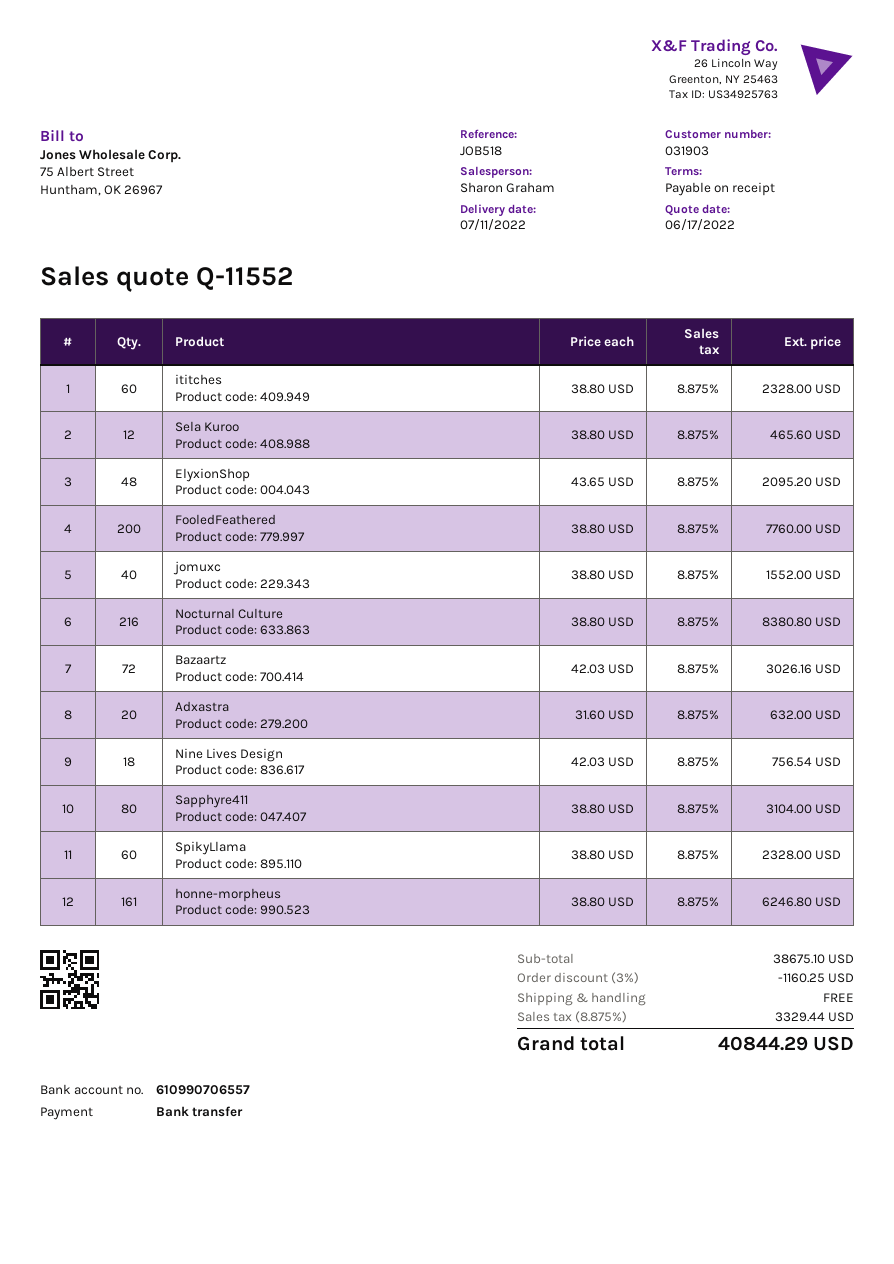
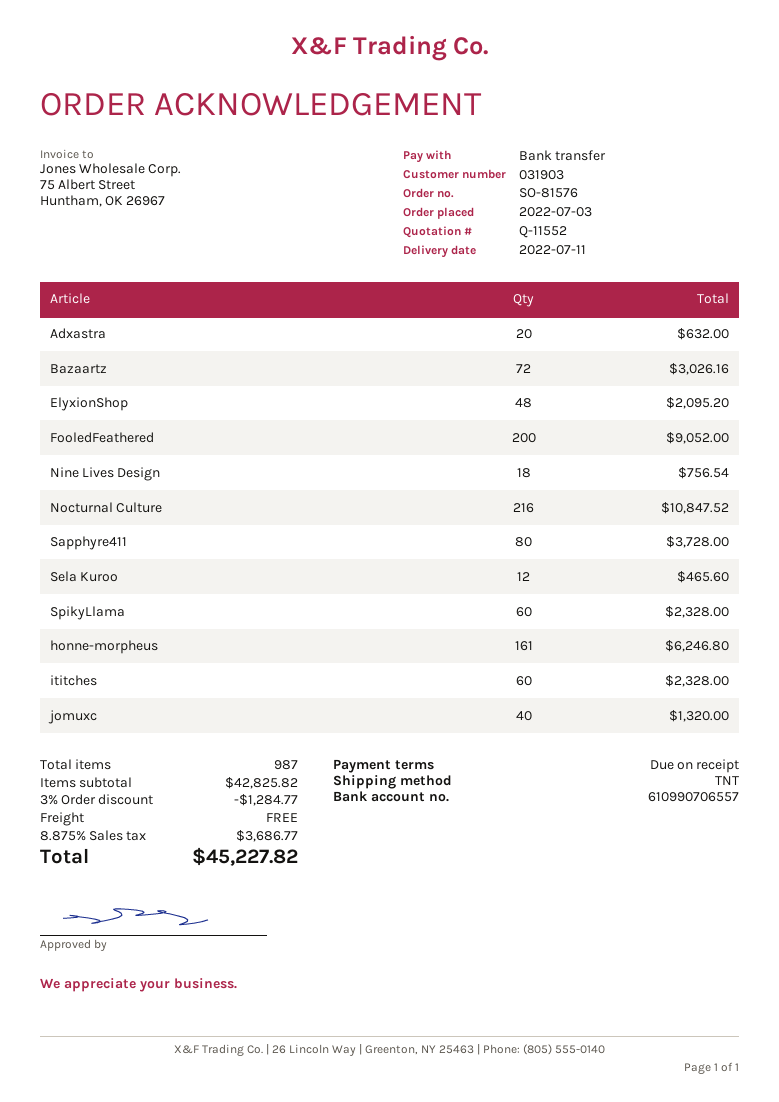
FooledFeathered: 200 for 7760.00 -> 200 for 9052.00
jomuxc: 40 for 1552.00 -> 40 for 1320.00
Nocturnal Culture: 216 for 8380.80 -> 216 for 10847.52
Sapphyre411: 80 for 3104.00 -> 80 for 3728.00
subtotal: 38675.10 -> 42825.82
discount: 3% = 1160.25 -> 3% = 1284.77
tax: 8.875% = 3329.44 -> 8.875% = 3686.77
total: 40844.29 -> 45227.82

